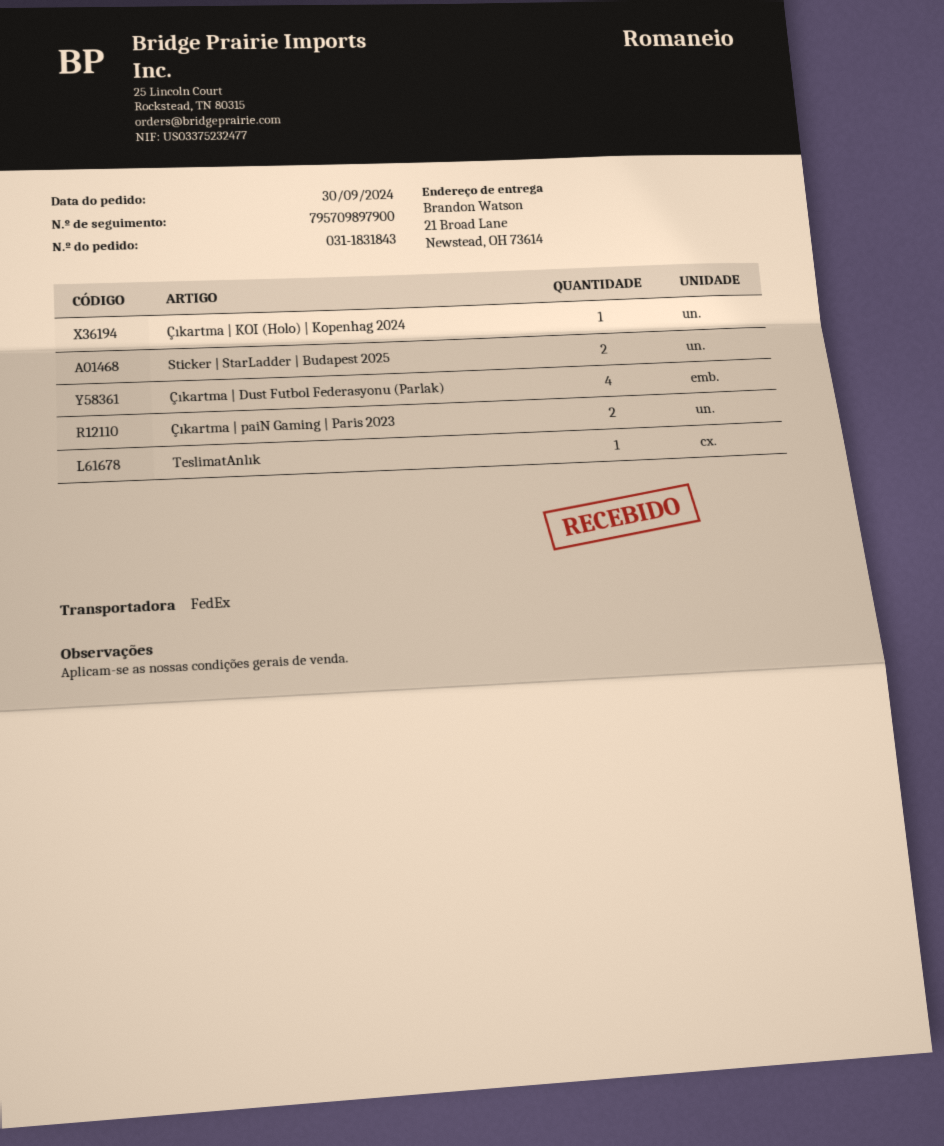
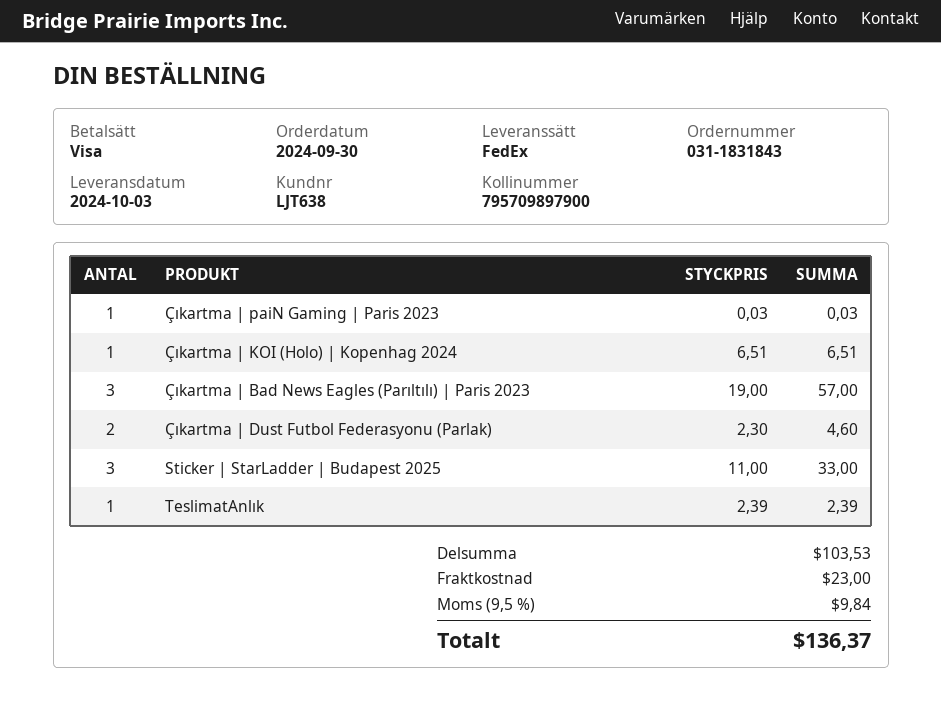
Sticker | StarLadder | Budapest 2025: 2 -> 3
Çıkartma | Dust Futbol Federasyonu (Parlak): 4 -> 2
Çıkartma | paiN Gaming | Paris 2023: 2 -> 1
Çıkartma | Bad News Eagles (Parıltılı) | Paris 2023: none -> 3

